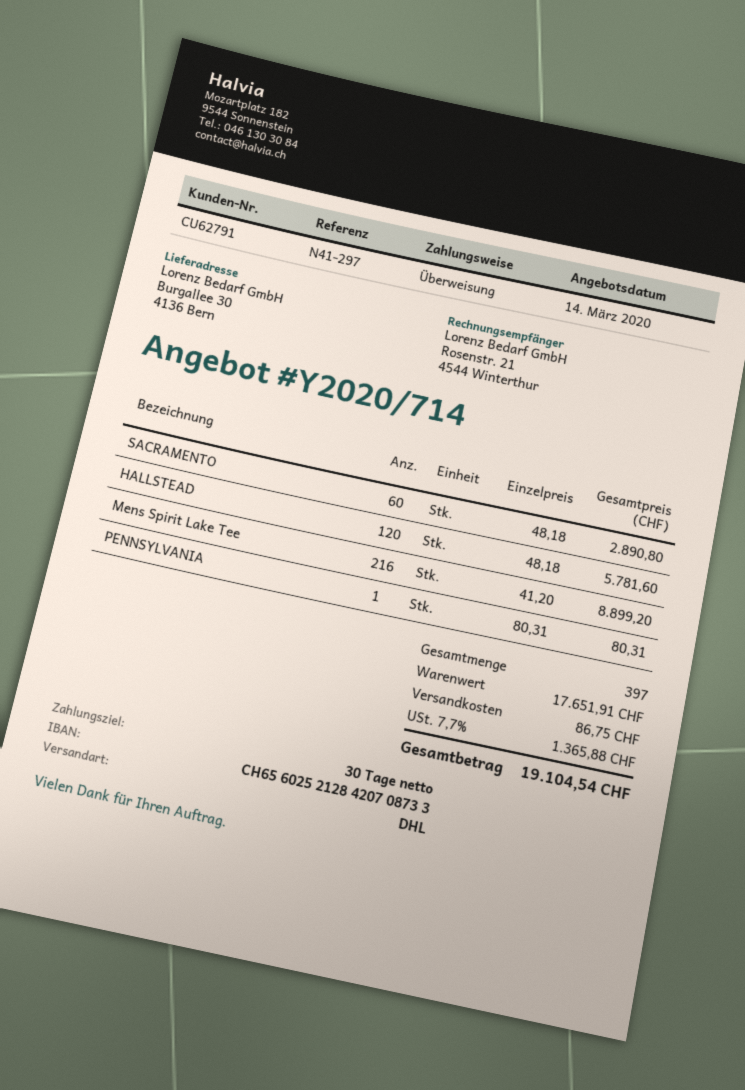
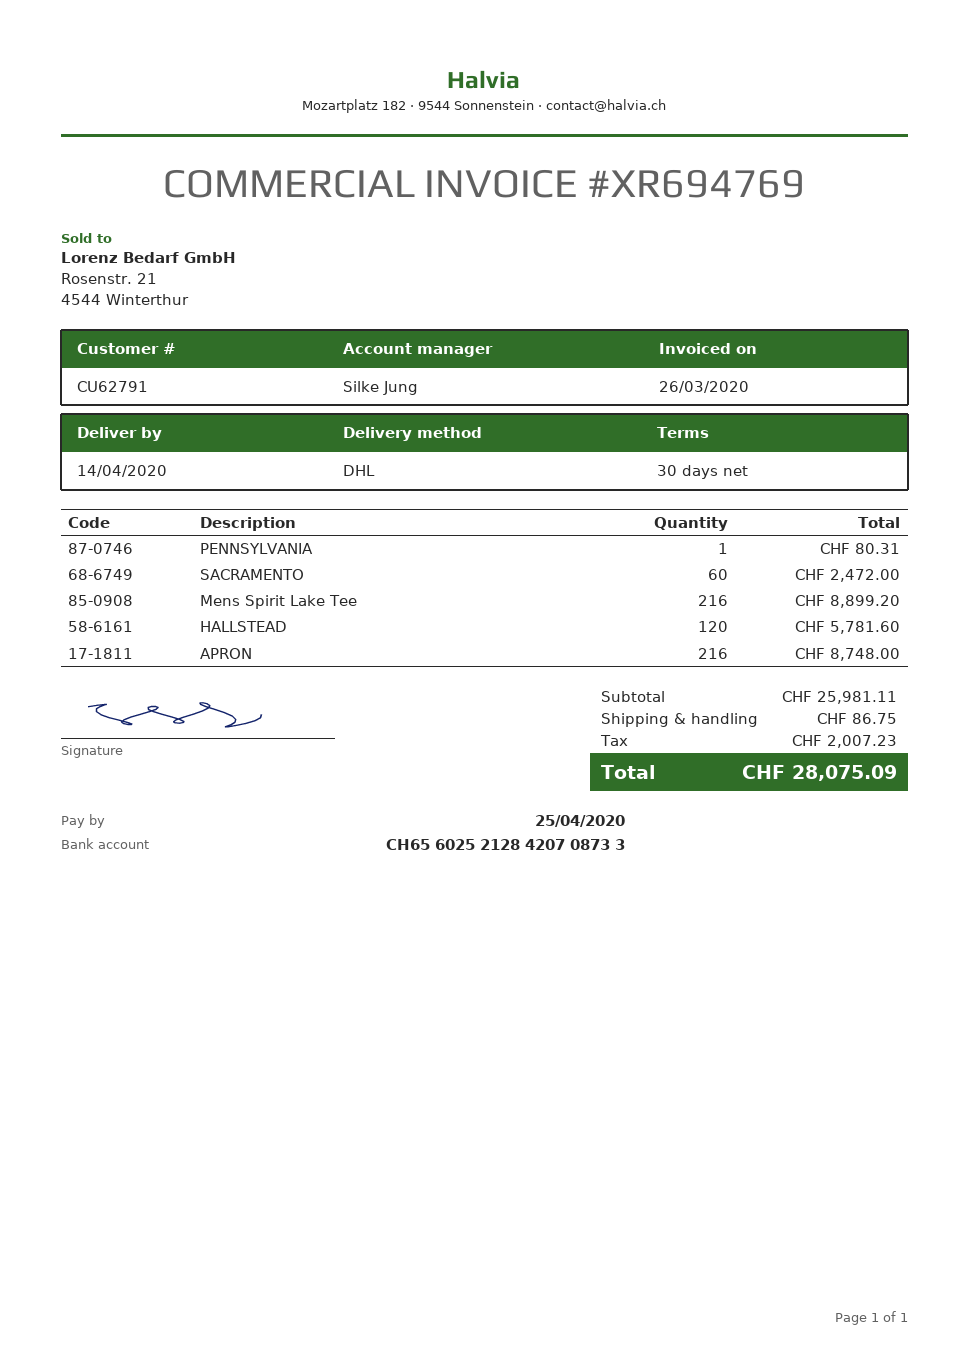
SACRAMENTO: 60 for 2890.80 -> 60 for 2472.00
APRON: none -> 216 for 8748.00
subtotal: 17651.91 -> 25981.11
tax: 1365.88 -> 2007.23
total: 19104.54 -> 28075.09

